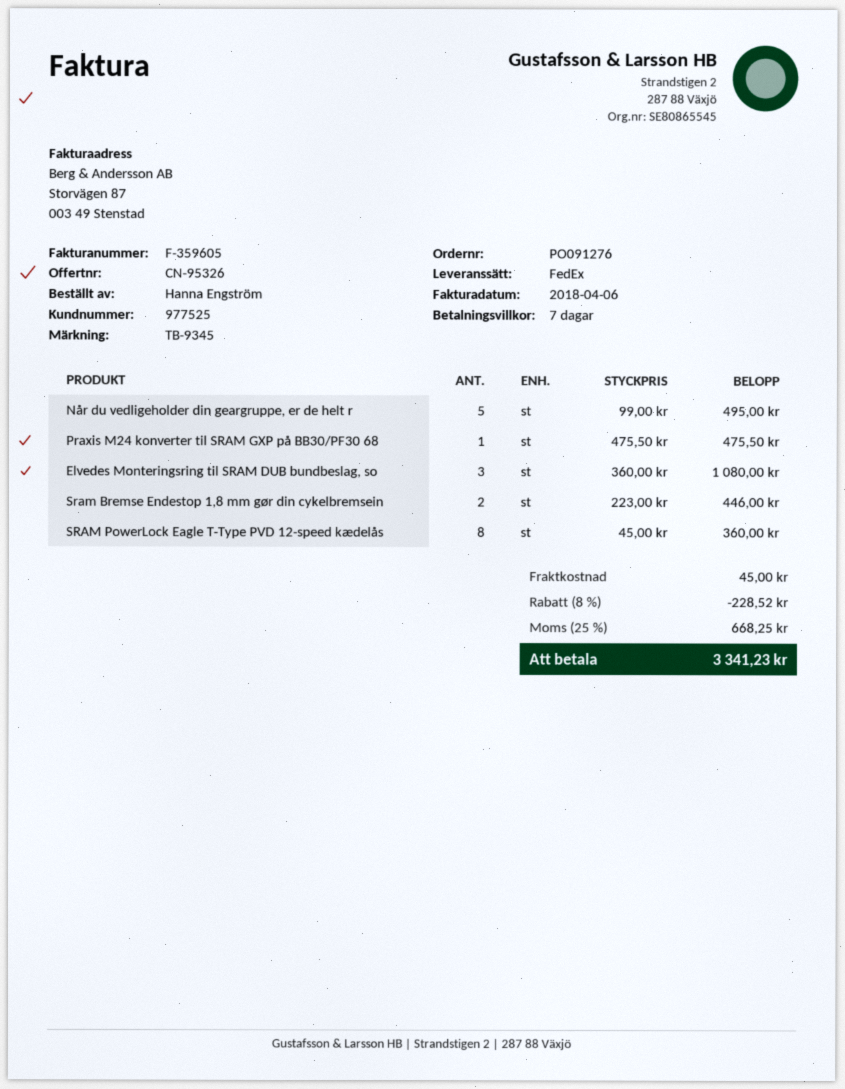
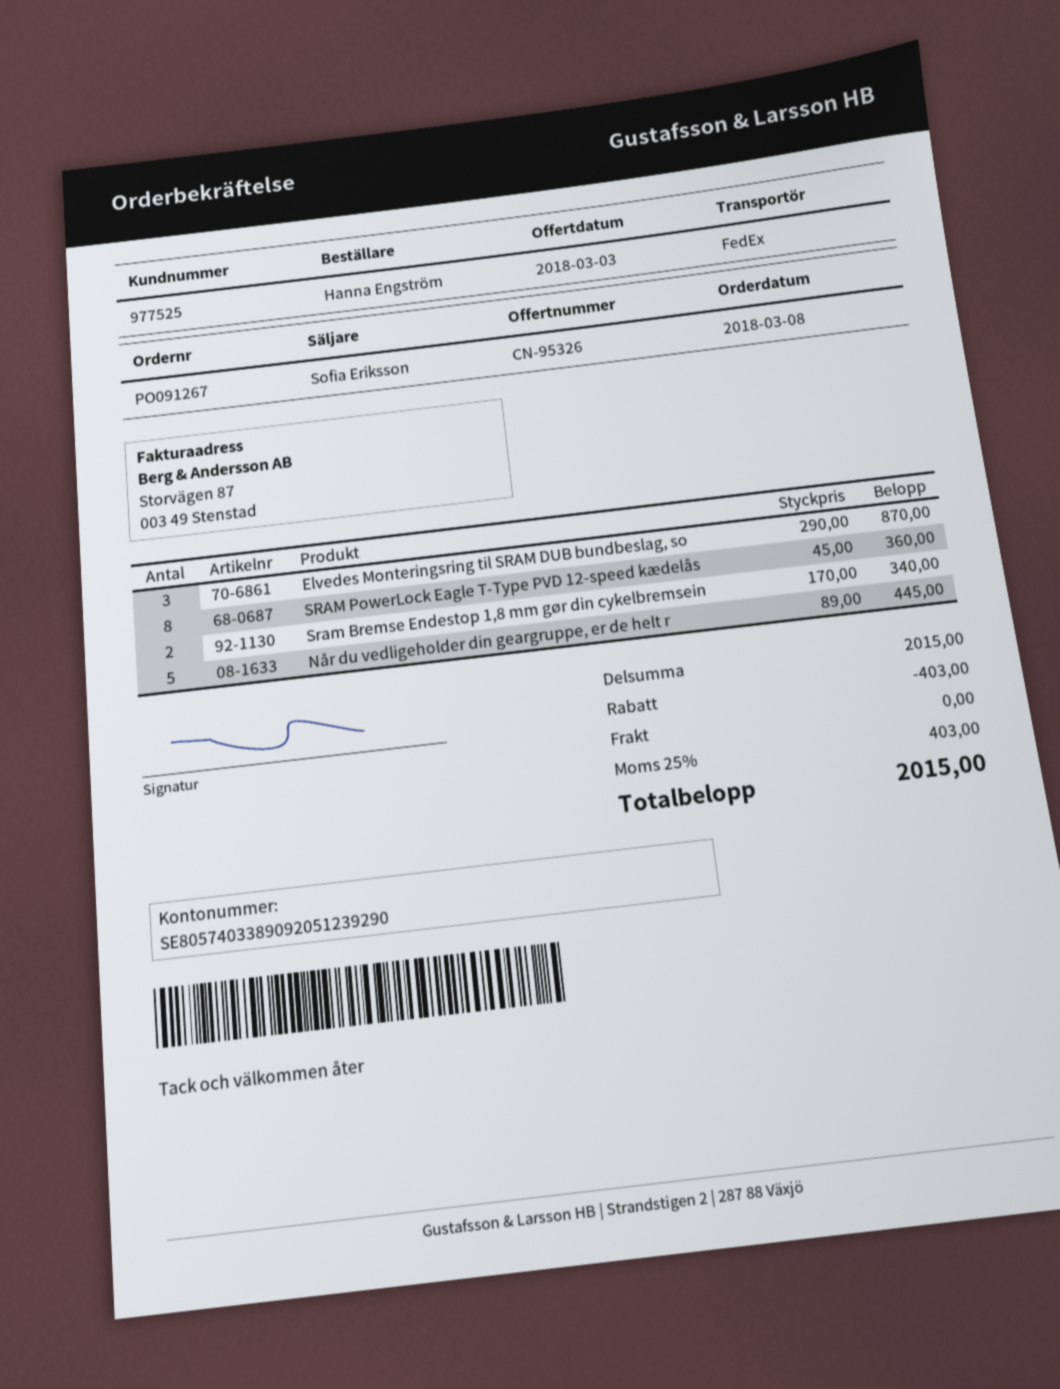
order number: PO091276 -> PO091267
Når du vedligeholder din geargruppe, er de helt r: 5 x 99.00 = 495.00 -> 5 x 89.00 = 445.00
Praxis M24 konverter til SRAM GXP på BB30/PF30 68: 1 x 475.50 = 475.50 -> none
Elvedes Monteringsring til SRAM DUB bundbeslag, so: 3 x 360.00 = 1080.00 -> 3 x 290.00 = 870.00
Sram Bremse Endestop 1,8 mm gør din cykelbremsein: 2 x 223.00 = 446.00 -> 2 x 170.00 = 340.00
discount: 228.52 -> 403.00
shipping: 45.00 -> 0.00
tax: 25% = 668.25 -> 25% = 403.00
total: 3341.23 -> 2015.00

